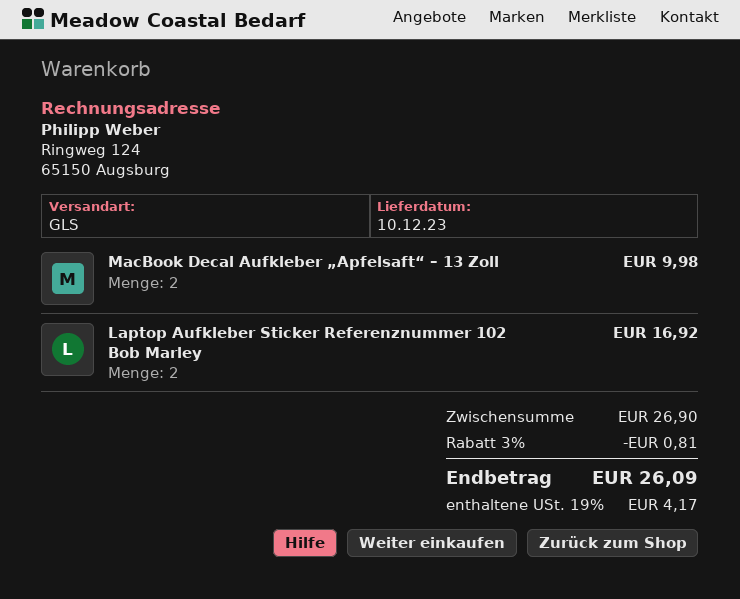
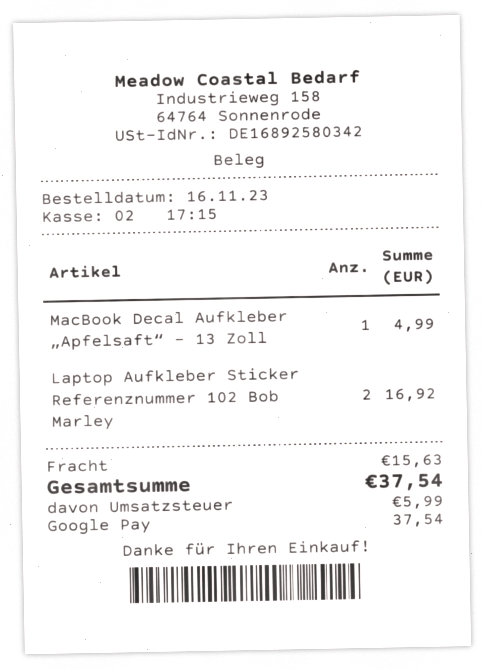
MacBook Decal Aufkleber „Apfelsaft“ – 13 Zoll: 2 for 9.98 -> 1 for 4.99
discount: 3% = 0.81 -> none
shipping: none -> 15.63
tax: 4.17 -> 5.99
total: 26.09 -> 37.54

